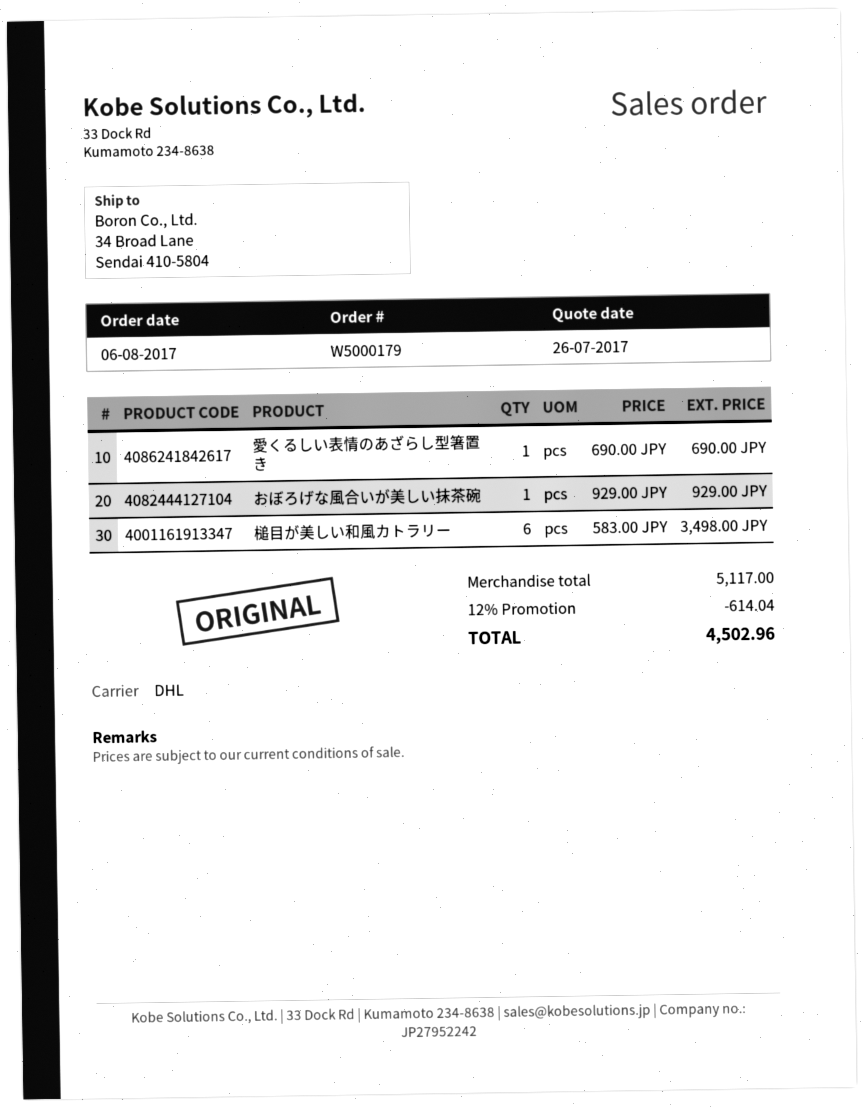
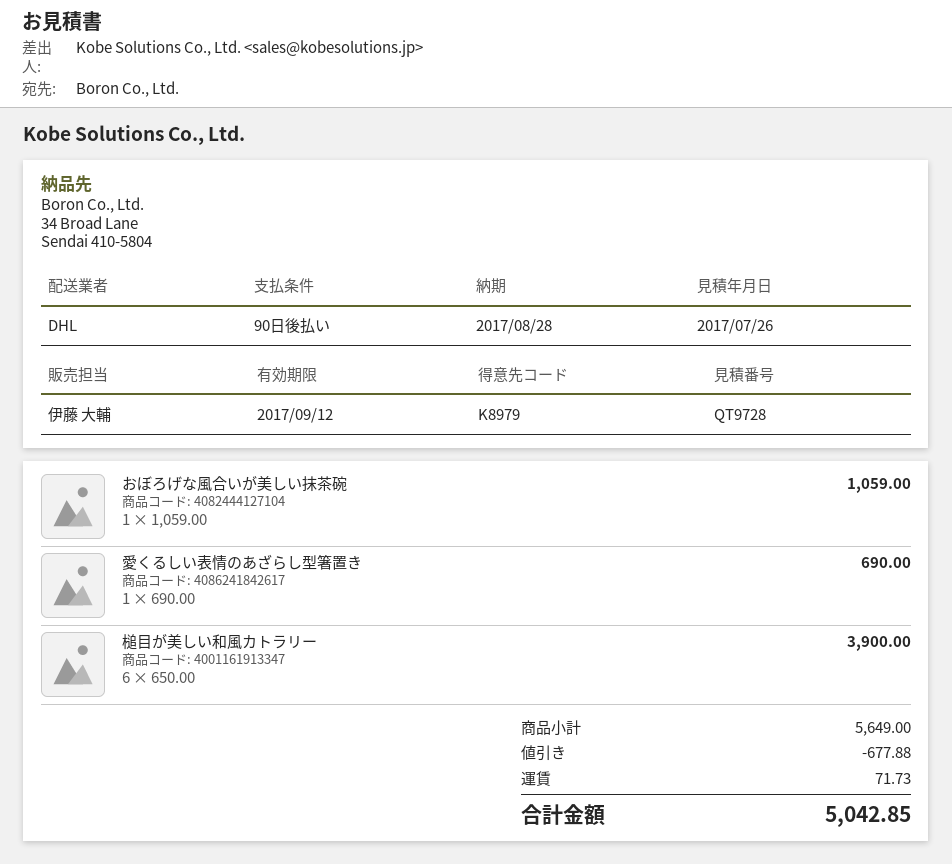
おぼろげな風合いが美しい抹茶碗: 1 x 929.00 = 929.00 -> 1 x 1059.00 = 1059.00
槌目が美しい和風カトラリー: 6 x 583.00 = 3498.00 -> 6 x 650.00 = 3900.00
subtotal: 5117.00 -> 5649.00
discount: 614.04 -> 677.88
shipping: none -> 71.73
total: 4502.96 -> 5042.85

